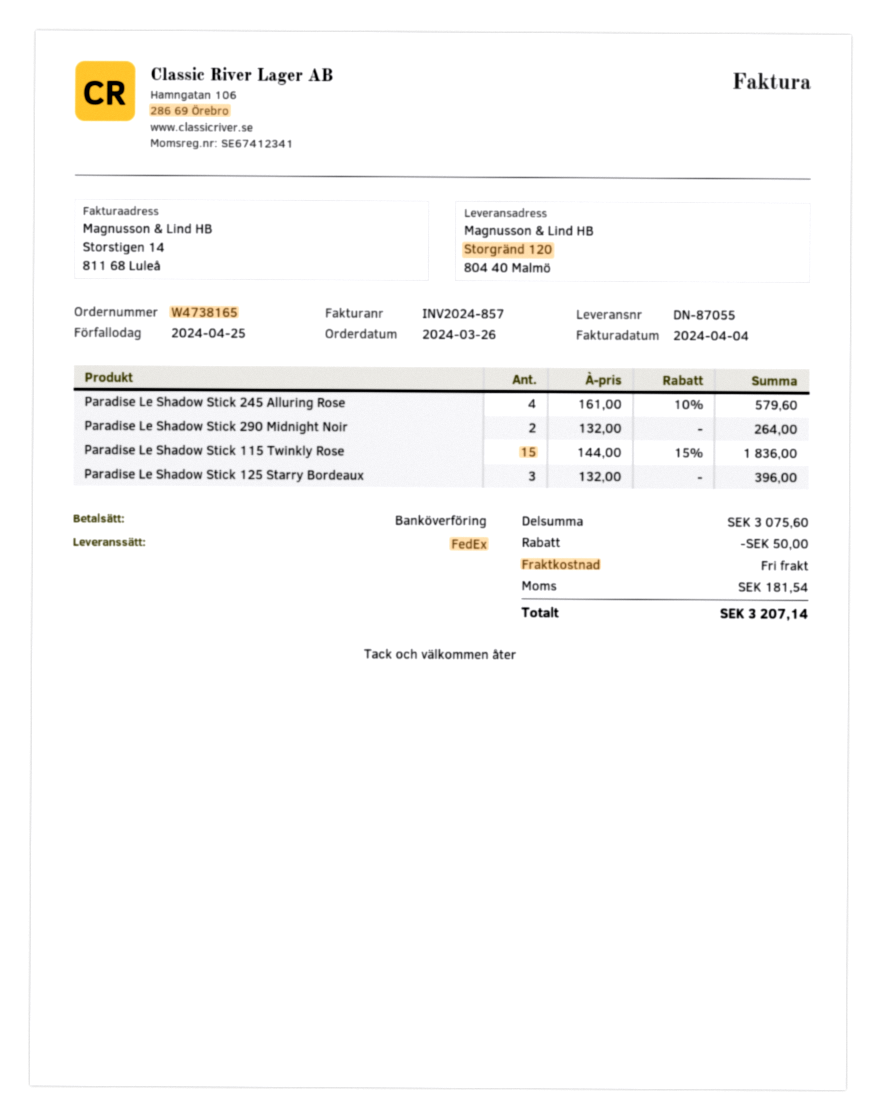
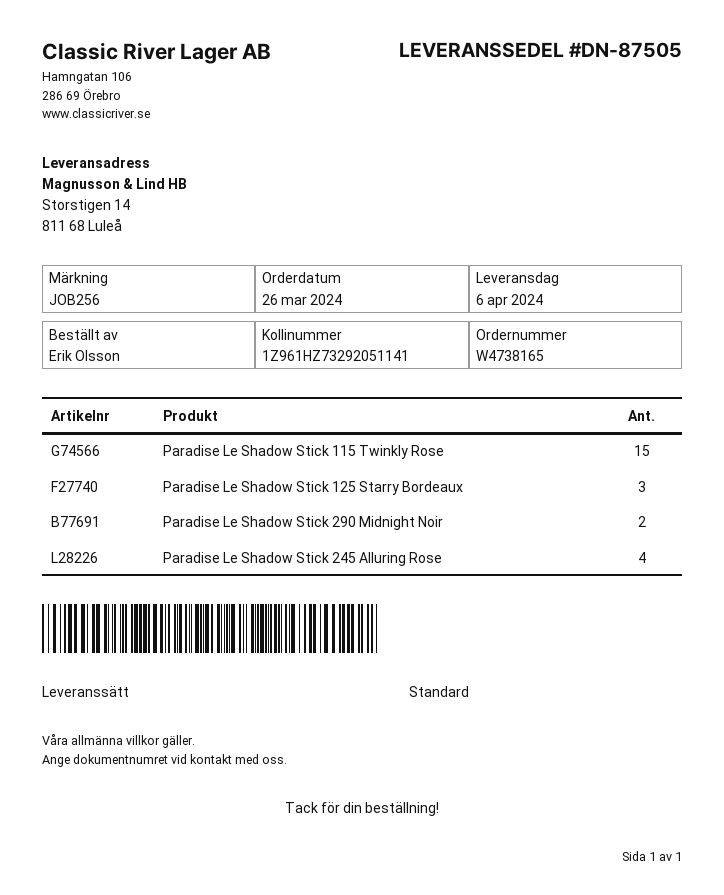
delivery note number: DN-87055 -> DN-87505
shipping method: FedEx -> standard
ship to: Storgränd 120, 804 40 Malmö -> Storstigen 14, 811 68 Luleå

